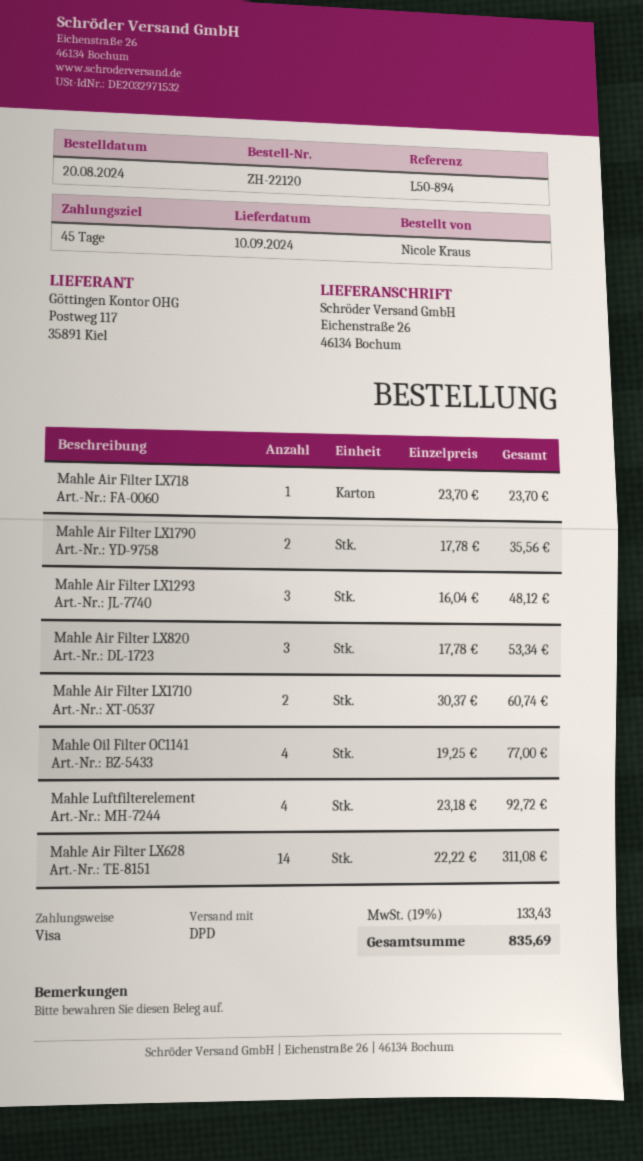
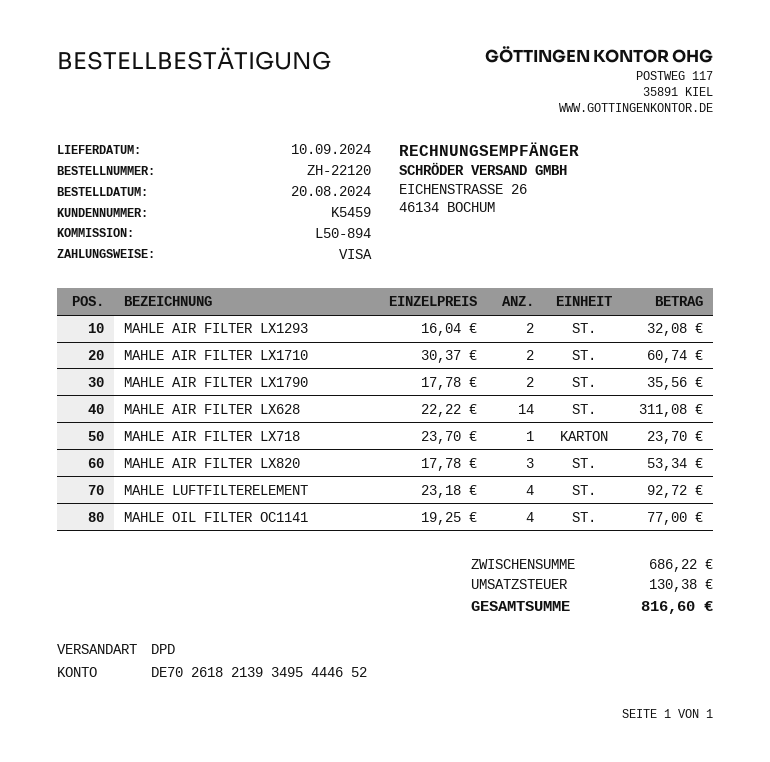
Mahle Air Filter LX1293: 3 x 16.04 = 48.12 -> 2 x 16.04 = 32.08
tax: 133.43 -> 130.38
total: 835.69 -> 816.60

